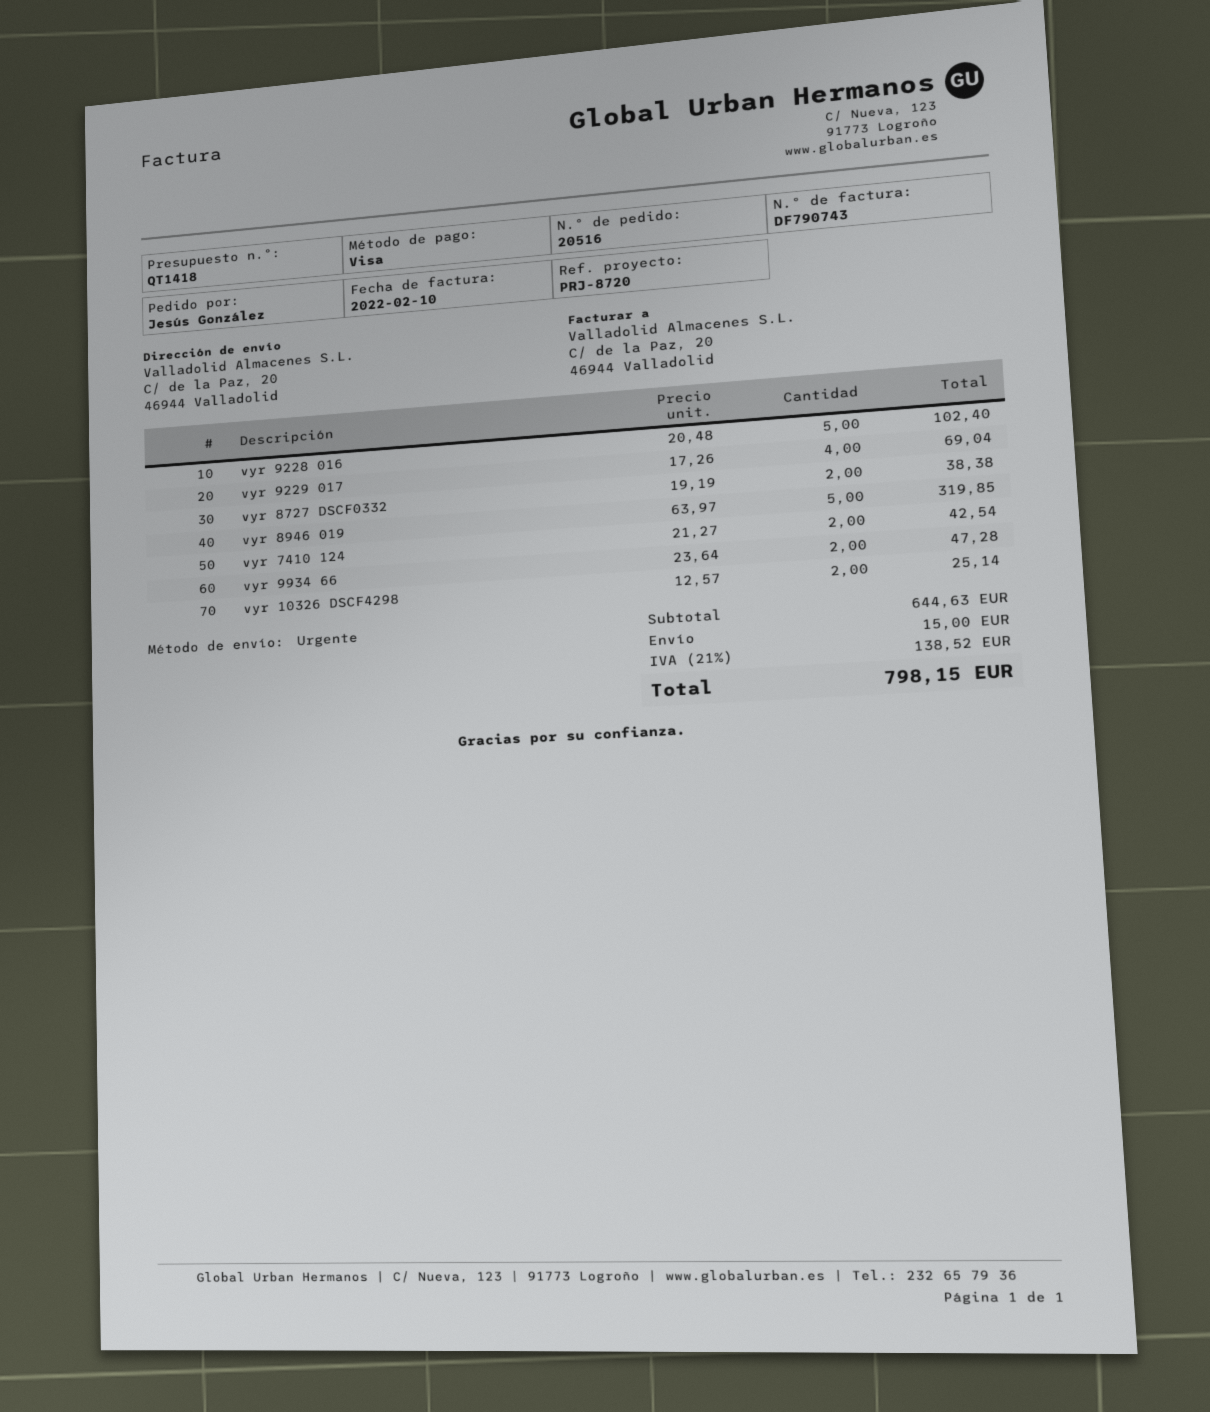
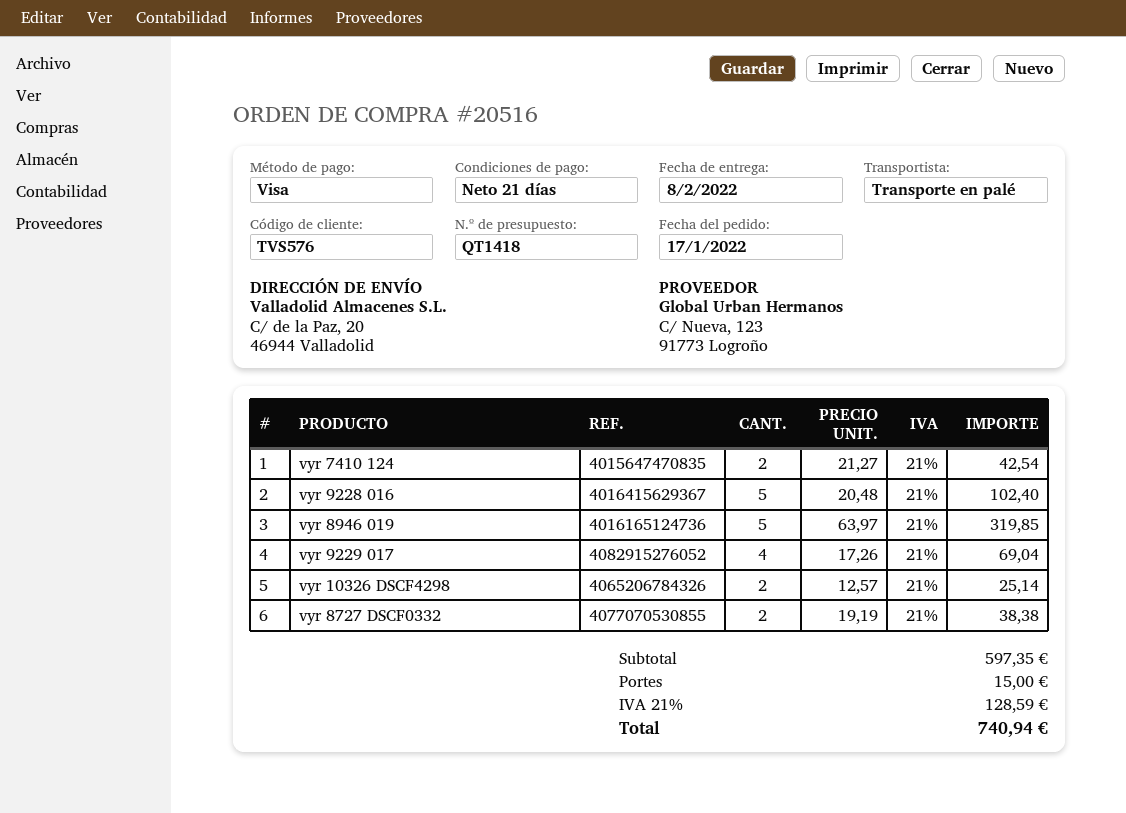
shipping method: express -> pallet freight
vyr 9934 66: 2 x 23.64 = 47.28 -> none
subtotal: 644.63 -> 597.35
tax: 21% = 138.52 -> 21% = 128.59
total: 798.15 -> 740.94

